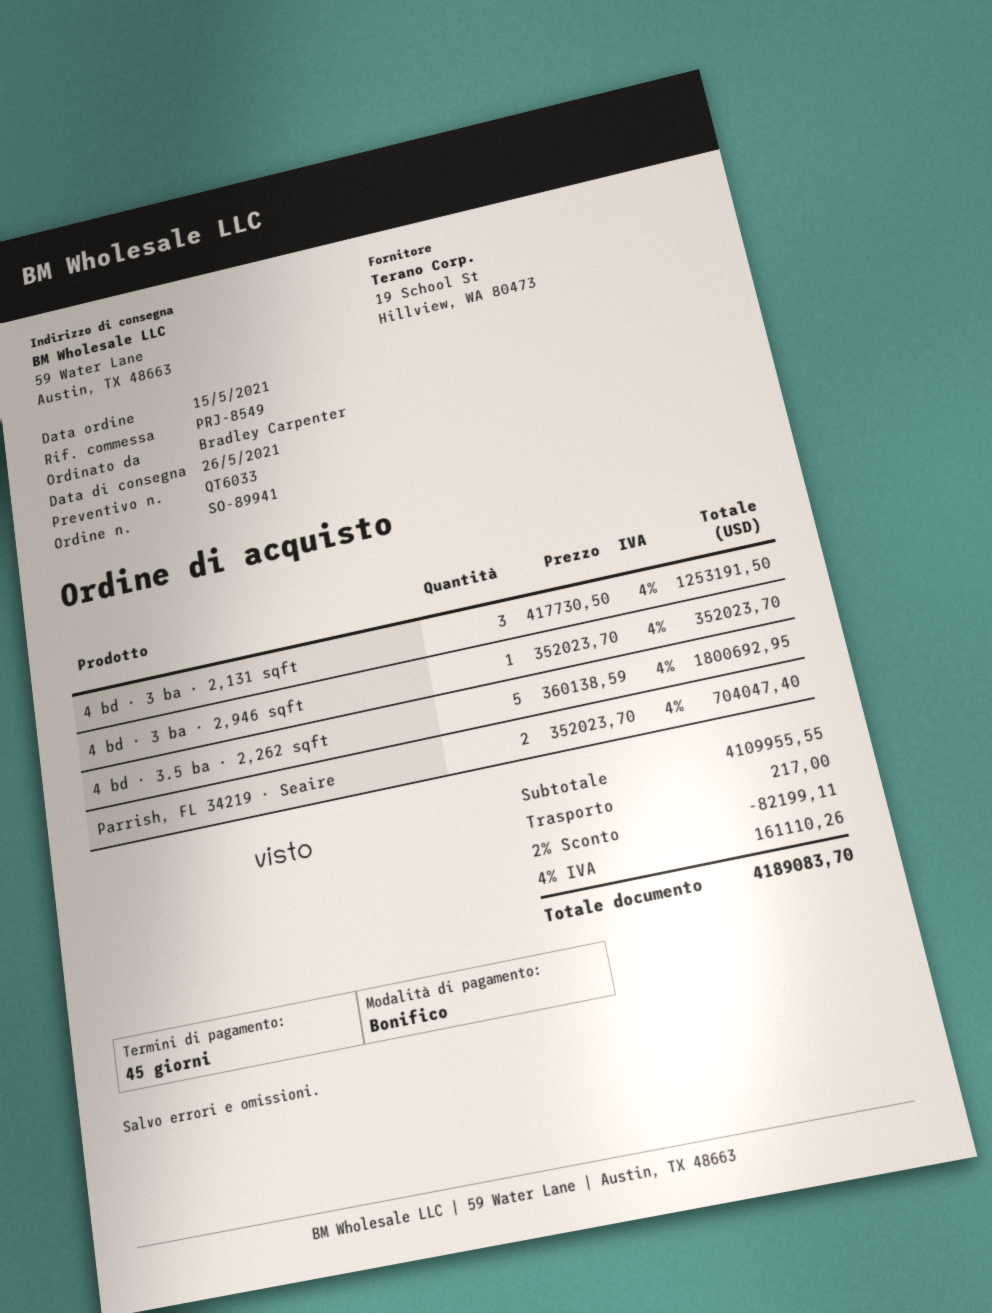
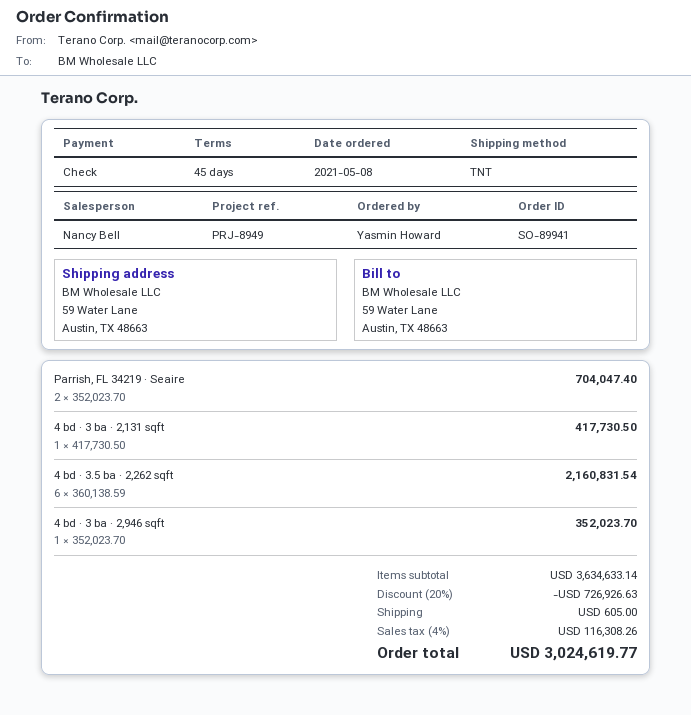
order date: 2021-05-15 -> 2021-05-08
reference: PRJ-8549 -> PRJ-8949
ordered by: Bradley Carpenter -> Yasmin Howard
payment method: bank transfer -> cheque
4 bd · 3 ba · 2,131 sqft: 3 x 417730.50 = 1253191.50 -> 1 x 417730.50 = 417730.50
4 bd · 3.5 ba · 2,262 sqft: 5 x 360138.59 = 1800692.95 -> 6 x 360138.59 = 2160831.54
subtotal: 4109955.55 -> 3634633.14
discount: 2% = 82199.11 -> 20% = 726926.63
shipping: 217.00 -> 605.00
tax: 4% = 161110.26 -> 4% = 116308.26
total: 4189083.70 -> 3024619.77

